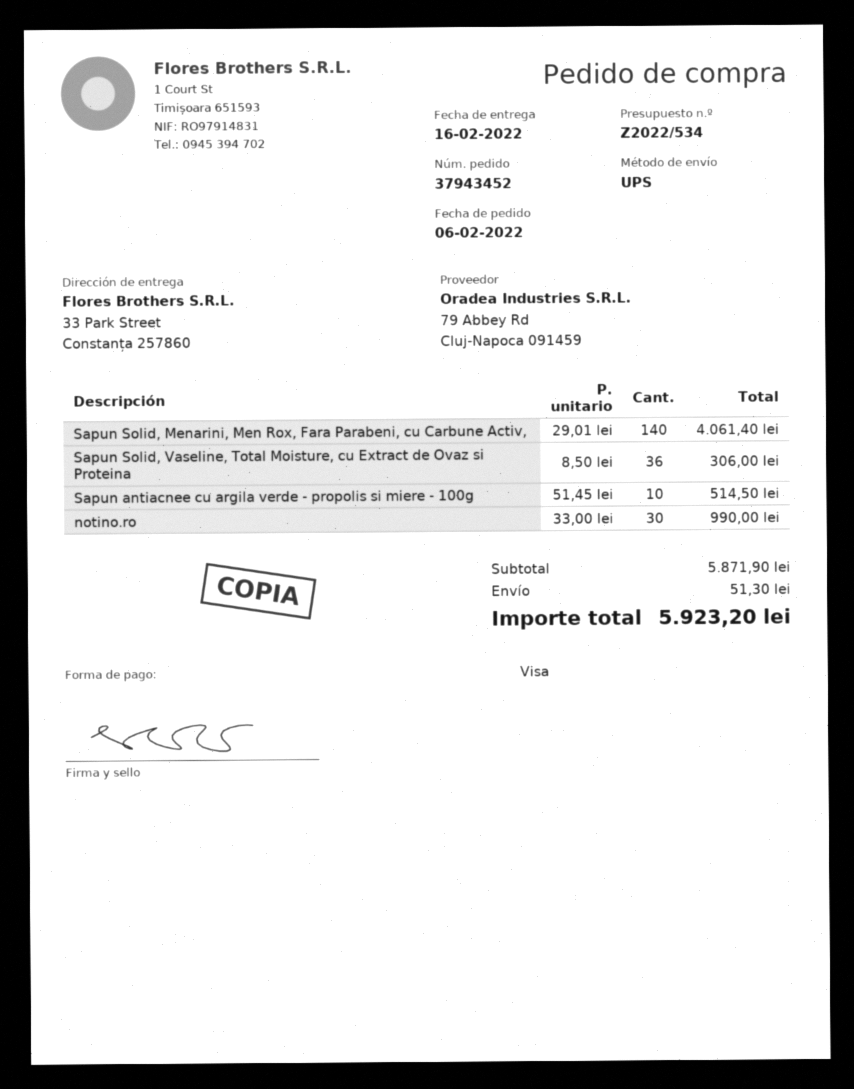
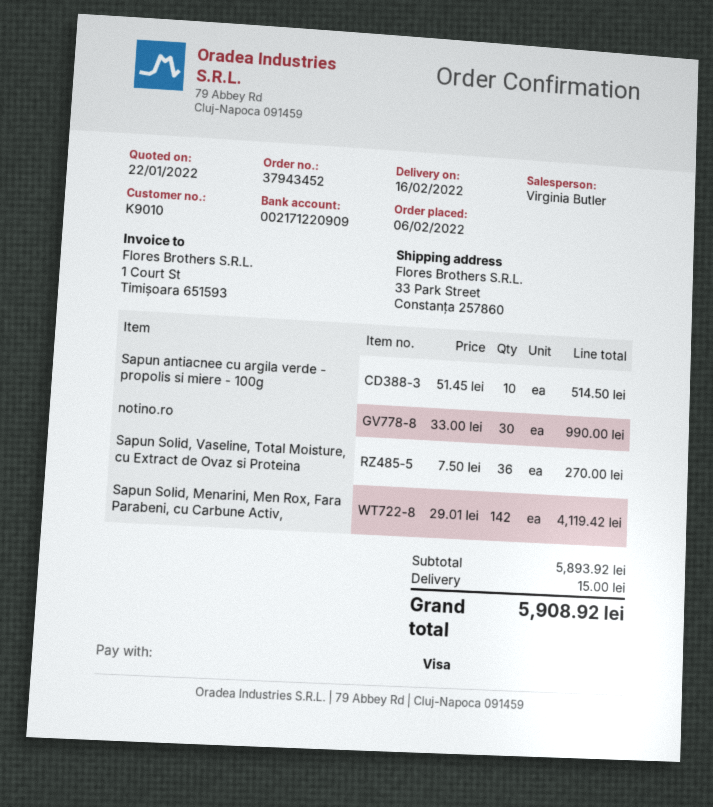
Sapun Solid, Menarini, Men Rox, Fara Parabeni, cu Carbune Activ,: 140 x 29.01 = 4061.40 -> 142 x 29.01 = 4119.42
Sapun Solid, Vaseline, Total Moisture, cu Extract de Ovaz si Proteina: 36 x 8.50 = 306.00 -> 36 x 7.50 = 270.00
subtotal: 5871.90 -> 5893.92
shipping: 51.30 -> 15.00
total: 5923.20 -> 5908.92

